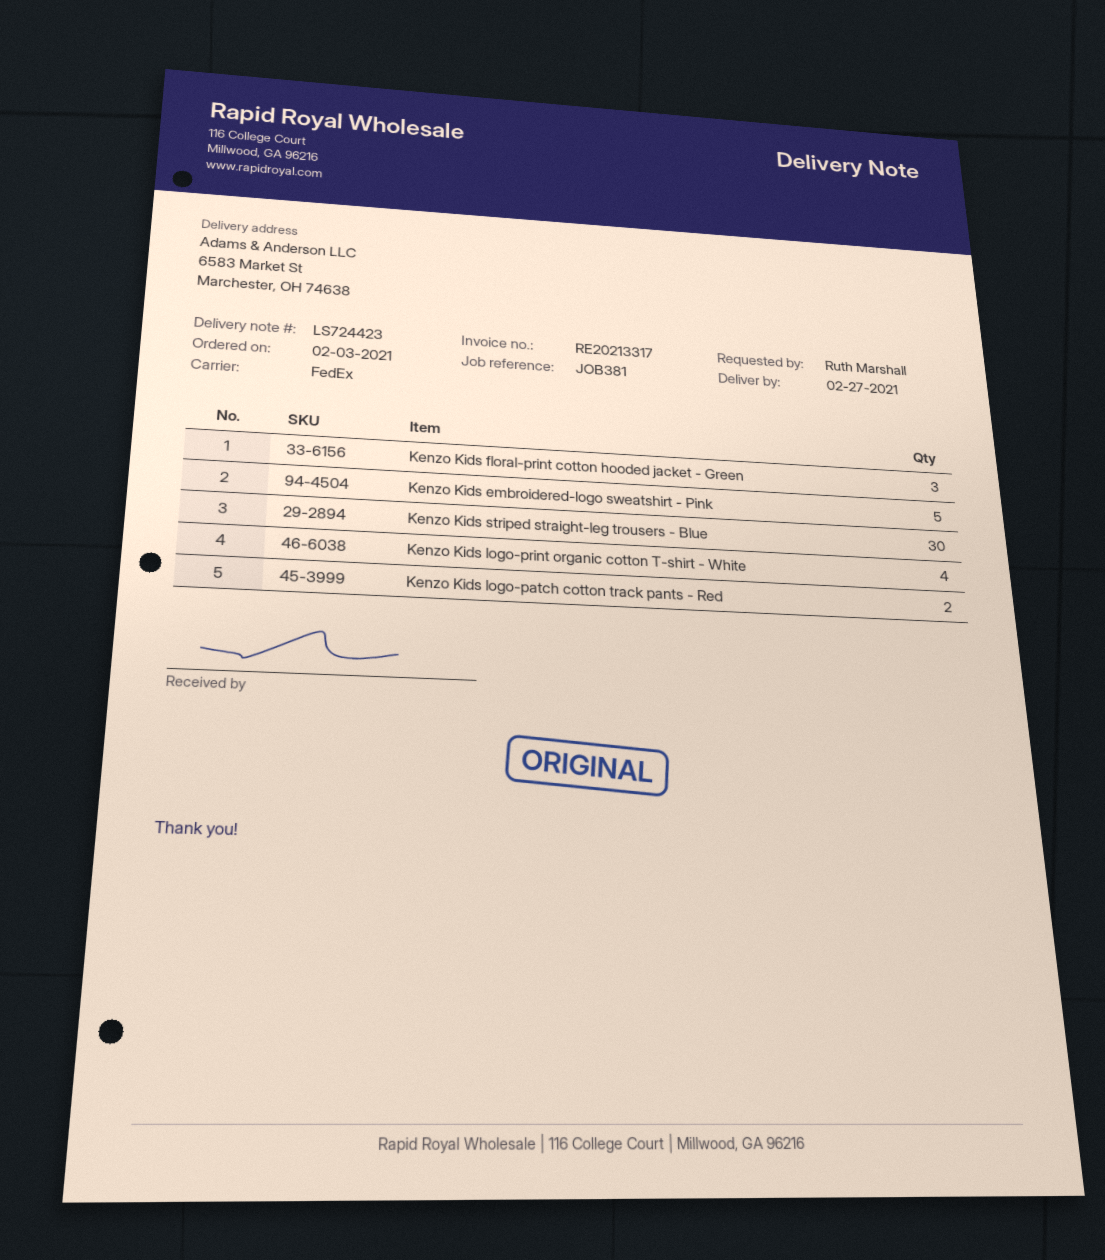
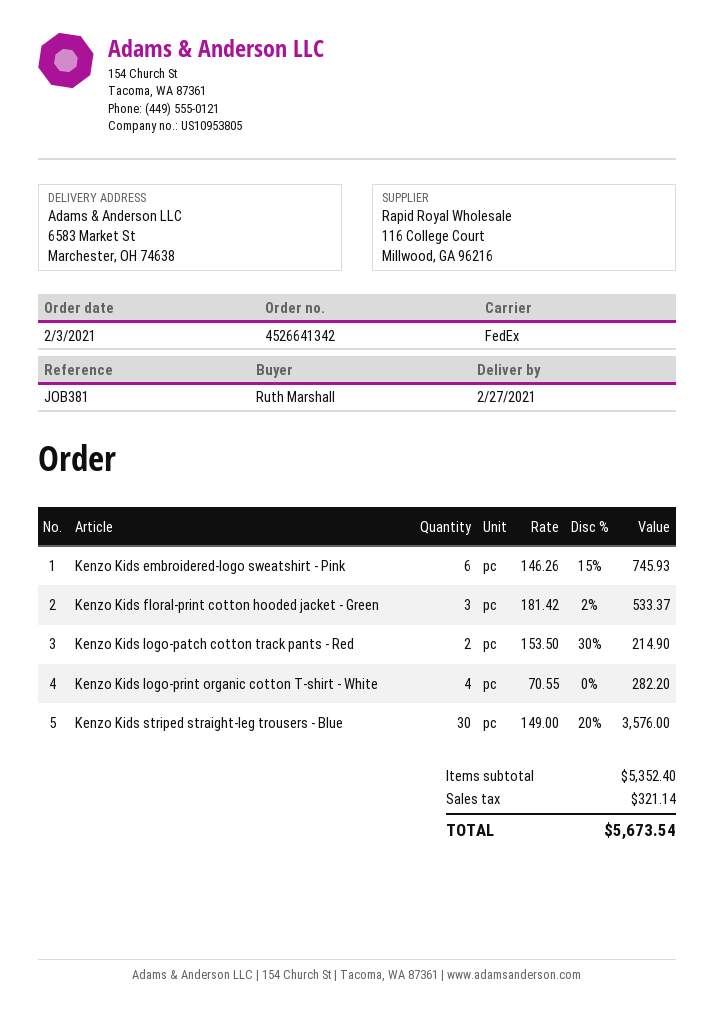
Kenzo Kids embroidered-logo sweatshirt - Pink: 5 -> 6

